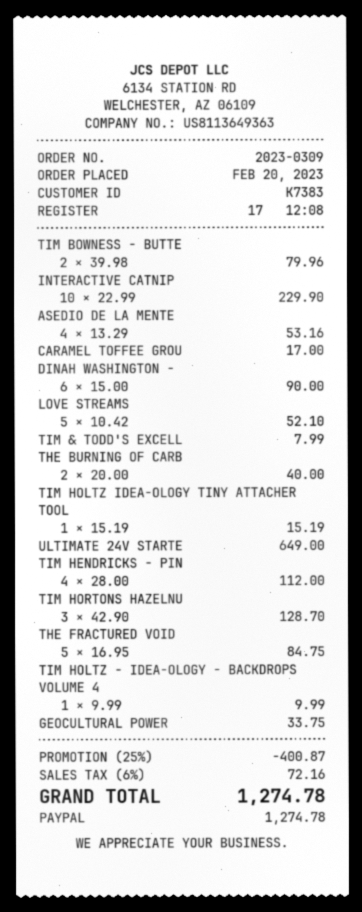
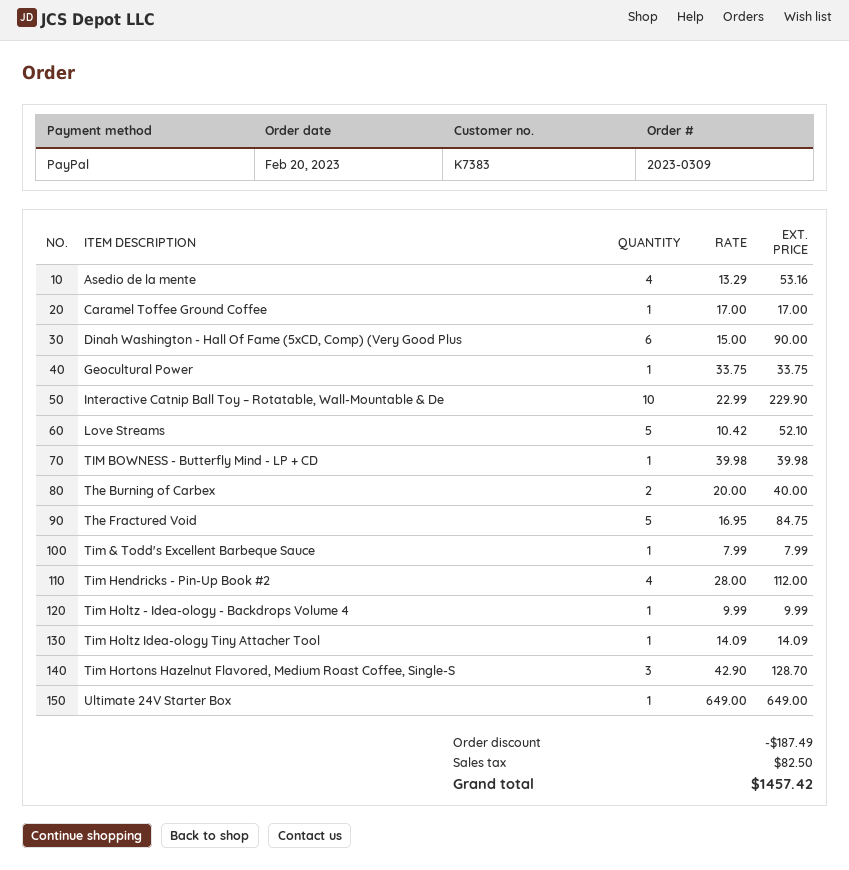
TIM BOWNESS - BUTTE: 2 x 39.98 = 79.96 -> 1 x 39.98 = 39.98
TIM HOLTZ IDEA-OLOGY TINY ATTACHER TOOL: 1 x 15.19 = 15.19 -> 1 x 14.09 = 14.09
discount: 400.87 -> 187.49
tax: 72.16 -> 82.50
total: 1274.78 -> 1457.42

